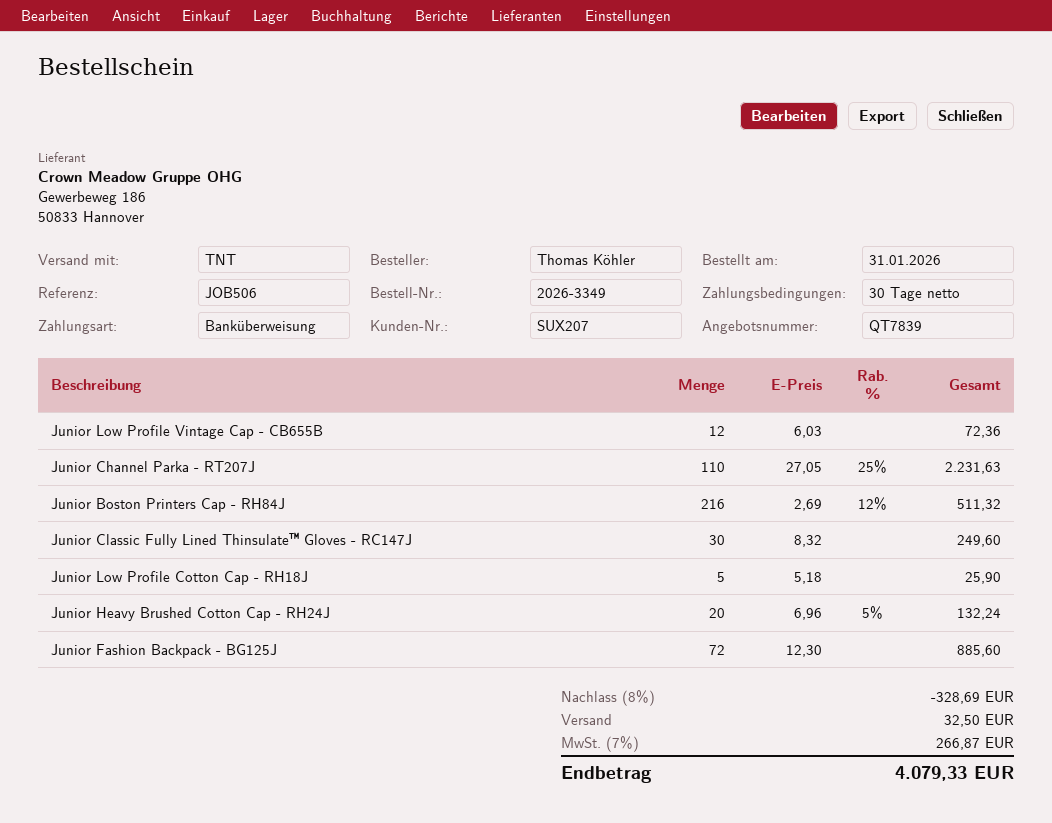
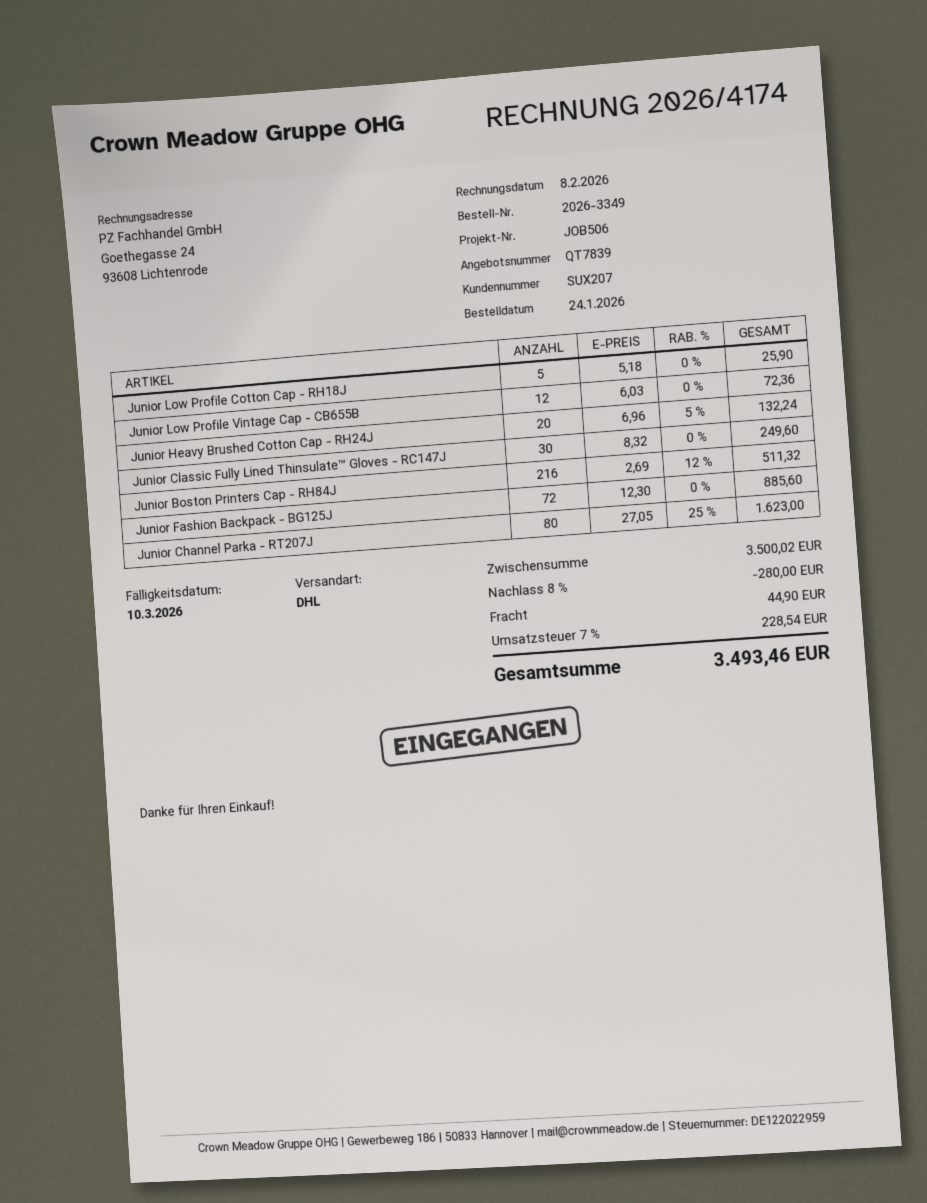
order date: 2026-01-31 -> 2026-01-24
shipping method: TNT -> DHL
Junior Channel Parka - RT207J: 110 x 27.05 - 25% = 2231.63 -> 80 x 27.05 - 25% = 1623.00
discount: 8% = 328.69 -> 8% = 280.00
shipping: 32.50 -> 44.90
tax: 7% = 266.87 -> 7% = 228.54
total: 4079.33 -> 3493.46

